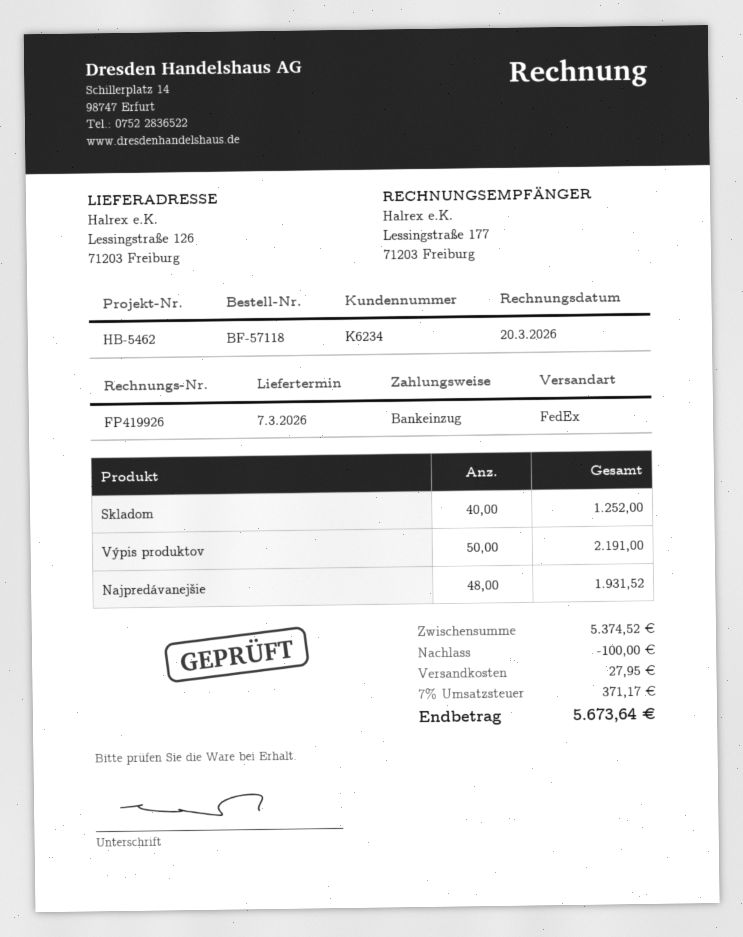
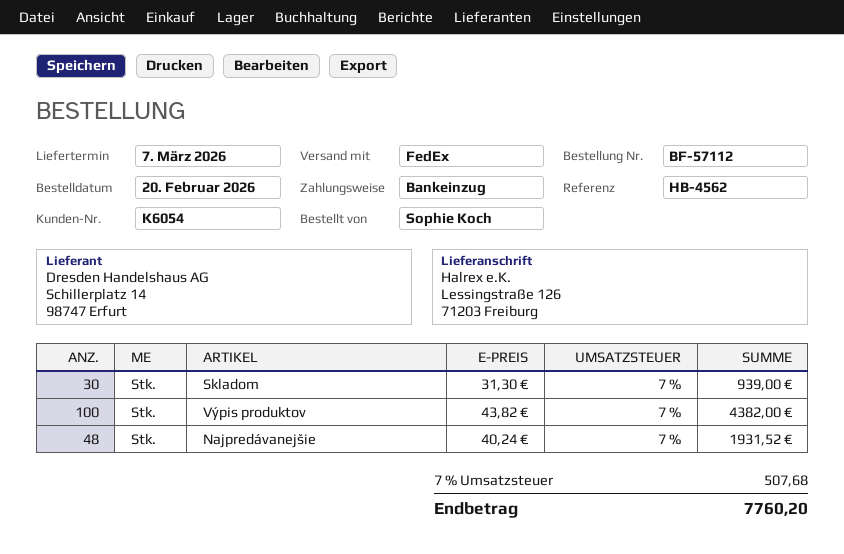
order number: BF-57118 -> BF-57112
customer number: K6234 -> K6054
reference: HB-5462 -> HB-4562
Skladom: 40 for 1252.00 -> 30 for 939.00
Výpis produktov: 50 for 2191.00 -> 100 for 4382.00
discount: 100.00 -> none
shipping: 27.95 -> none
tax: 7% = 371.17 -> 7% = 507.68
total: 5673.64 -> 7760.20

